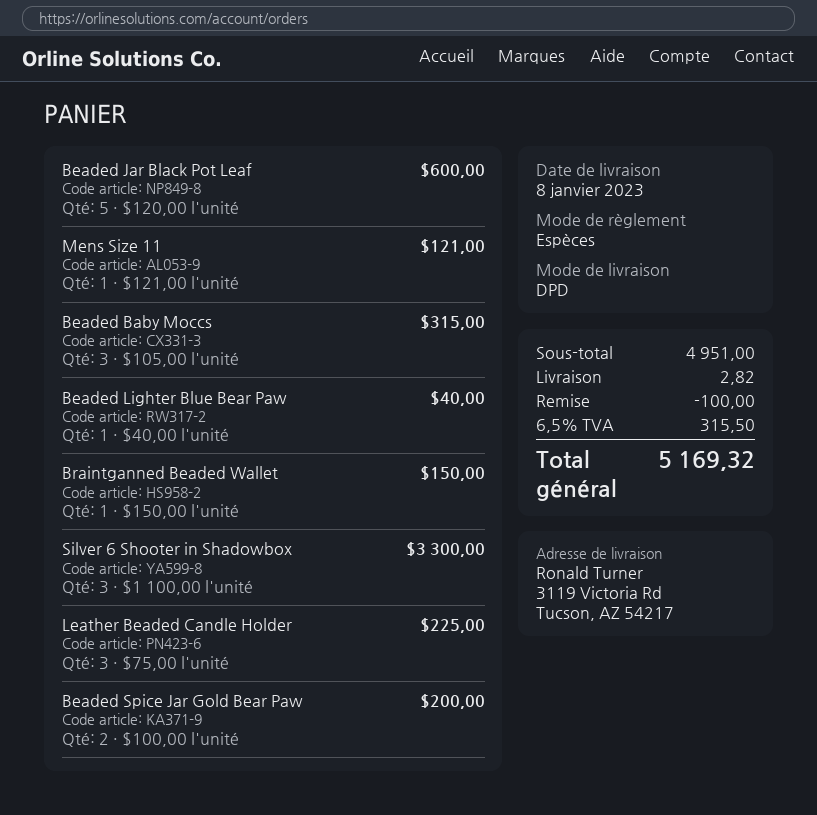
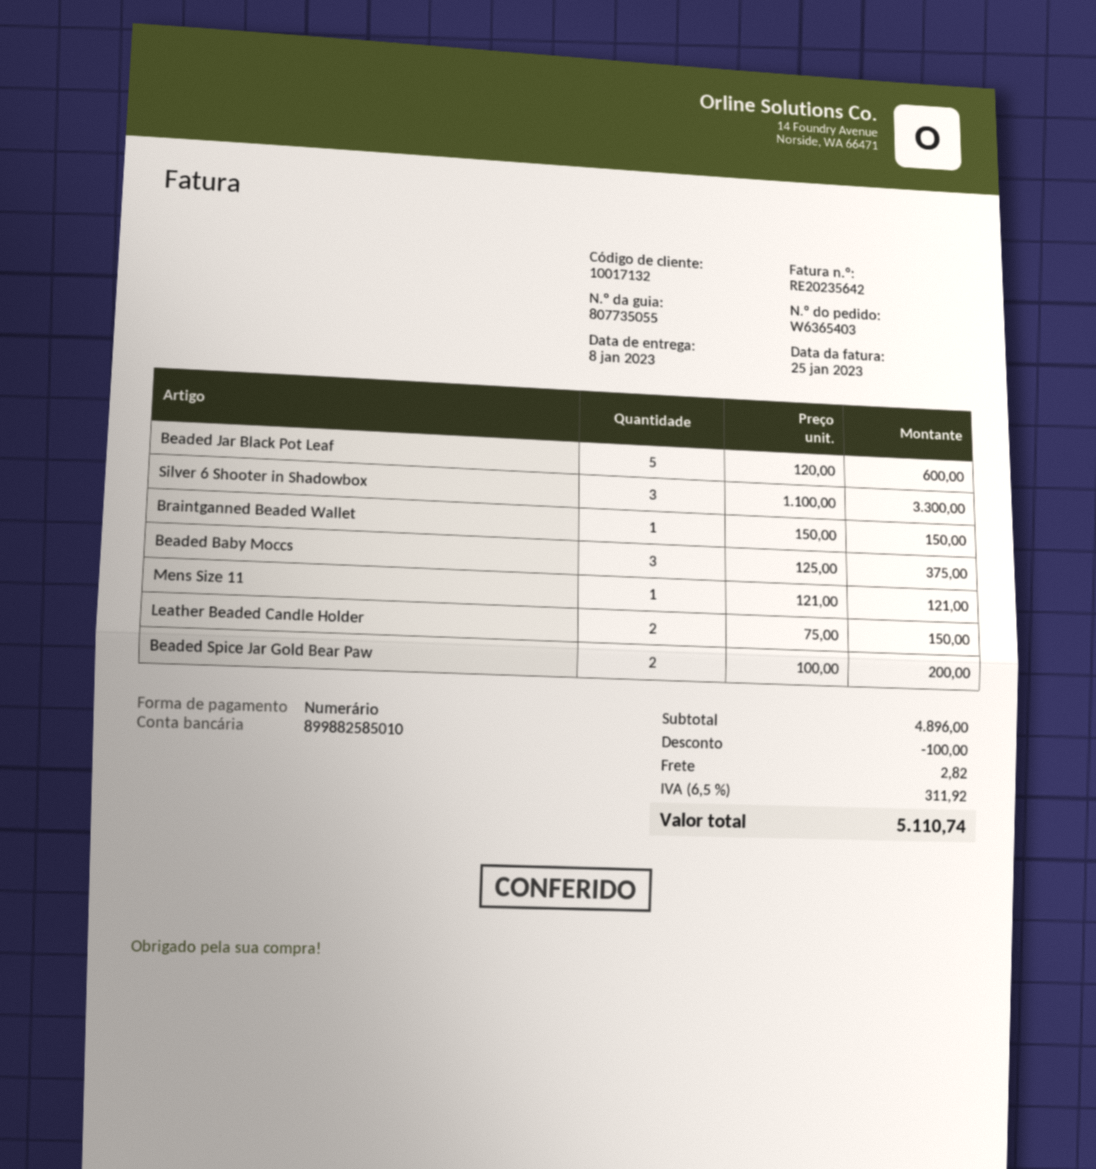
Beaded Baby Moccs: 3 x 105.00 = 315.00 -> 3 x 125.00 = 375.00
Beaded Lighter Blue Bear Paw: 1 x 40.00 = 40.00 -> none
Leather Beaded Candle Holder: 3 x 75.00 = 225.00 -> 2 x 75.00 = 150.00
subtotal: 4951.00 -> 4896.00
tax: 6.5% = 315.50 -> 6.5% = 311.92
total: 5169.32 -> 5110.74

